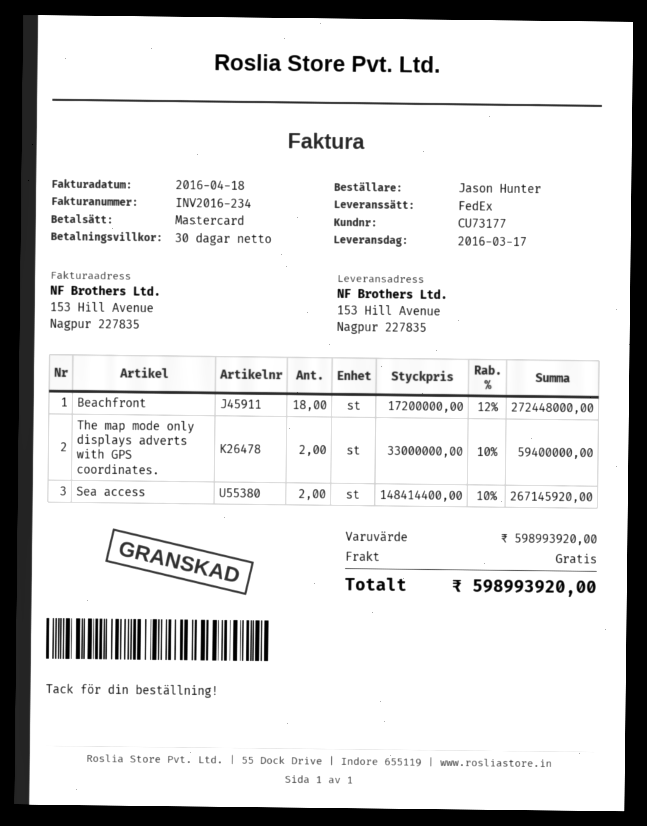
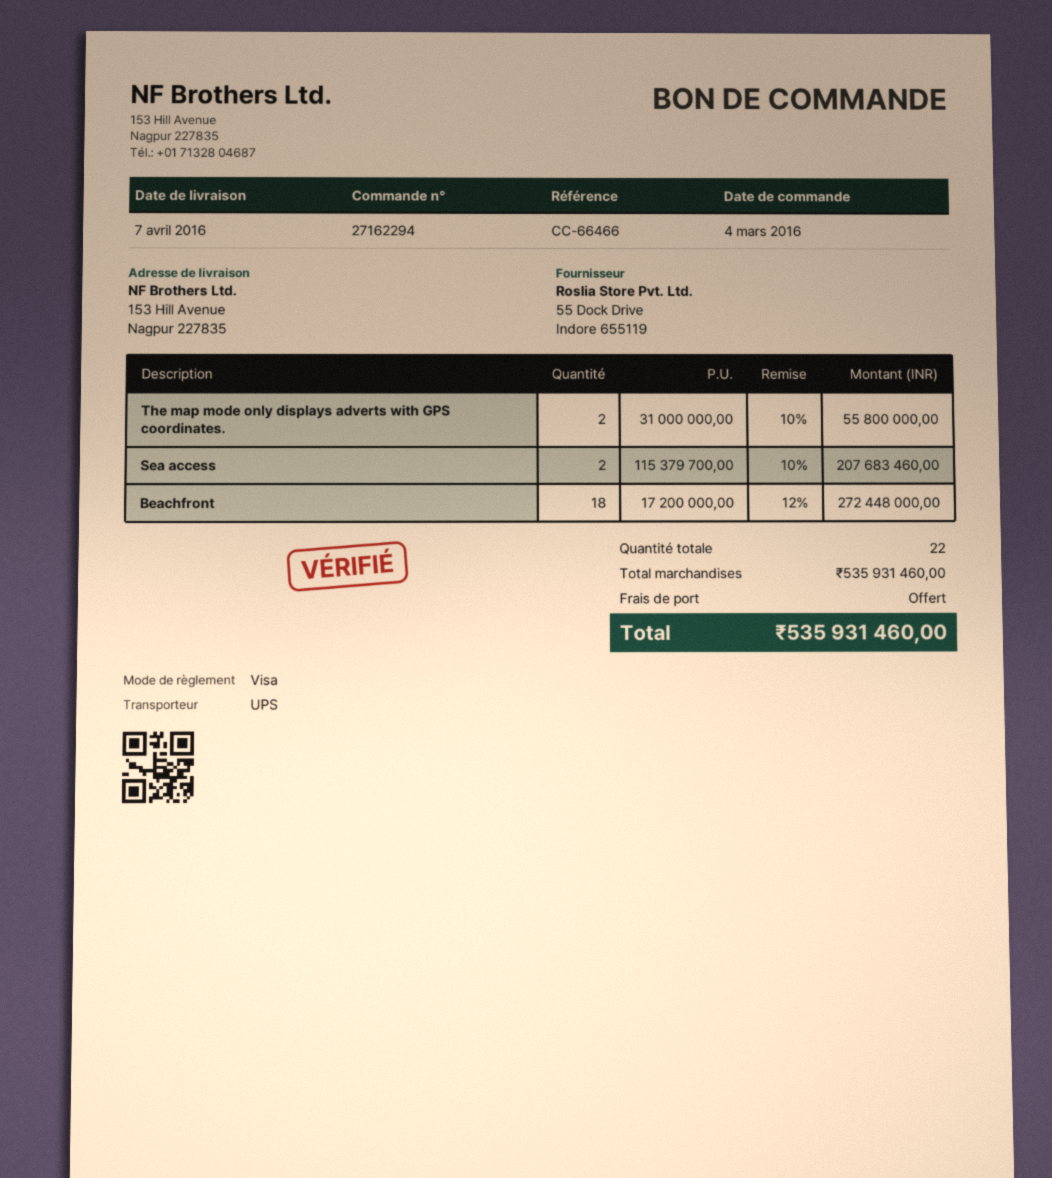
delivery date: 2016-03-17 -> 2016-04-07
payment method: Mastercard -> Visa
shipping method: FedEx -> UPS
The map mode only displays adverts with GPS coordinates.: 2 x 33000000.00 - 10% = 59400000.00 -> 2 x 31000000.00 - 10% = 55800000.00
Sea access: 2 x 148414400.00 - 10% = 267145920.00 -> 2 x 115379700.00 - 10% = 207683460.00
subtotal: 598993920.00 -> 535931460.00
total: 598993920.00 -> 535931460.00

